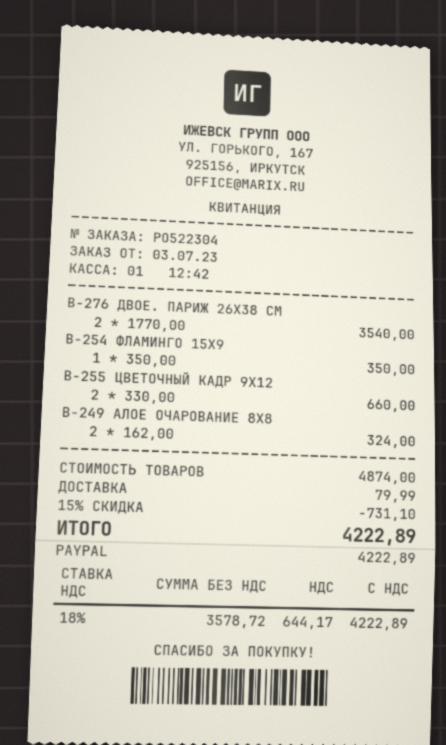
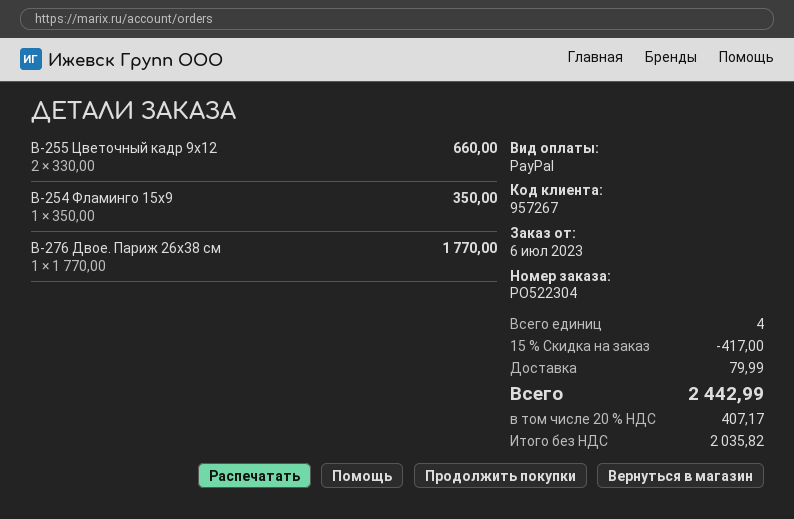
order date: 2023-07-03 -> 2023-07-06
В-276 ДВОЕ. ПАРИЖ 26Х38 СМ: 2 x 1770.00 = 3540.00 -> 1 x 1770.00 = 1770.00
В-249 АЛОЕ ОЧАРОВАНИЕ 8Х8: 2 x 162.00 = 324.00 -> none
discount: 15% = 731.10 -> 15% = 417.00
net: 3578.72 -> 2035.82
tax: 18% = 644.17 -> 20% = 407.17
total: 4222.89 -> 2442.99

